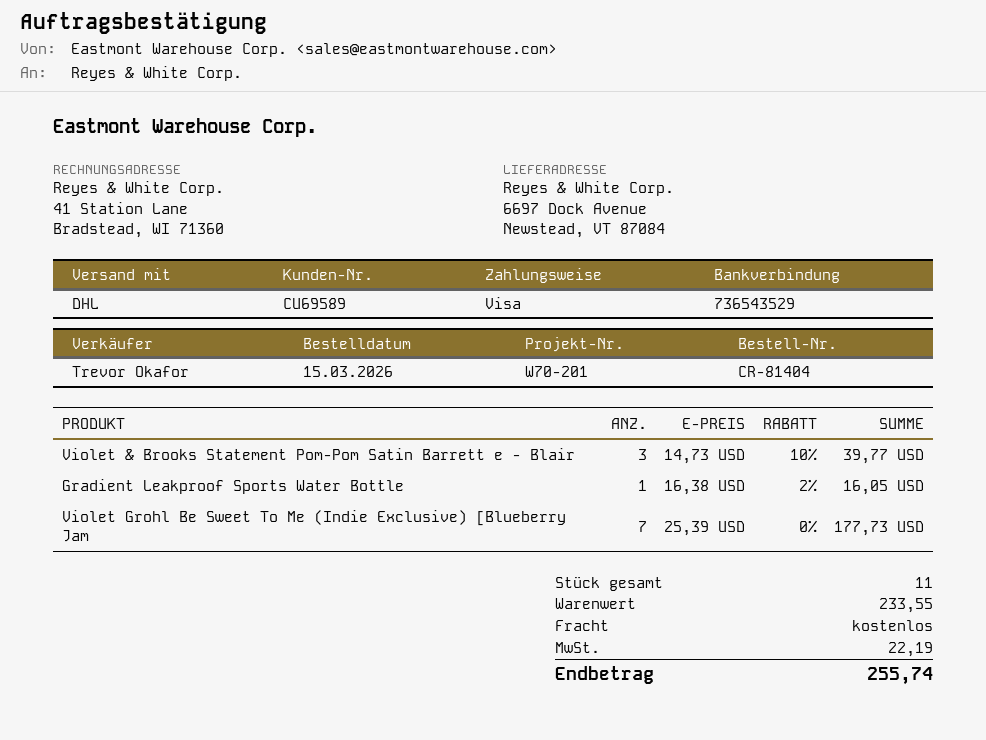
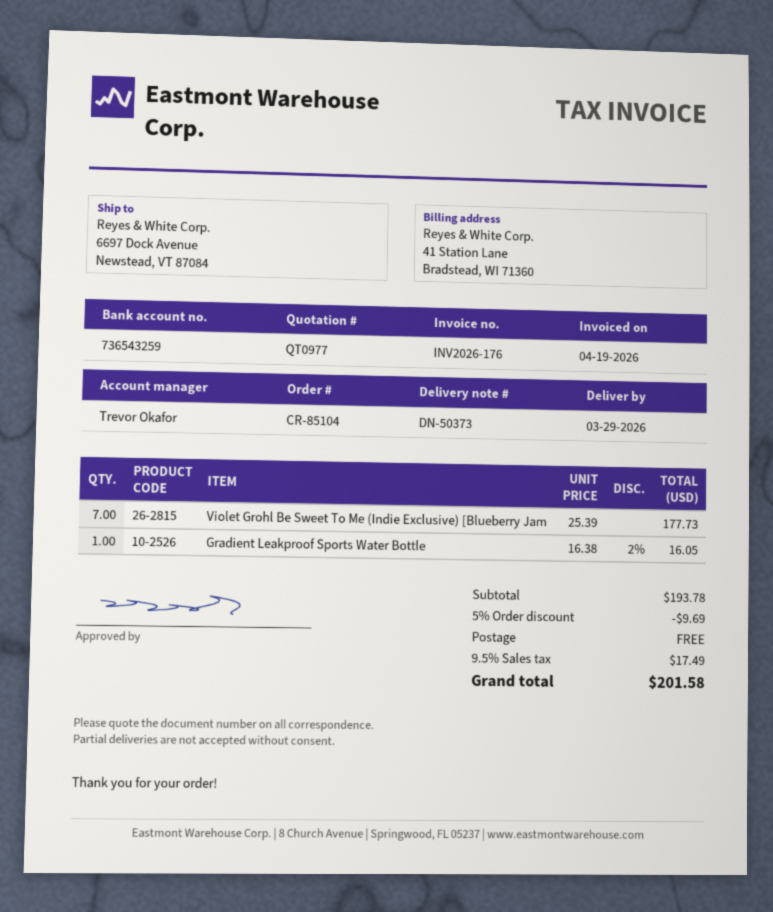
order number: CR-81404 -> CR-85104
bank account: 736543529 -> 736543259
Violet & Brooks Statement Pom-Pom Satin Barrett e - Blair: 3 x 14.73 - 10% = 39.77 -> none
subtotal: 233.55 -> 193.78
discount: none -> 5% = 9.69
tax: 22.19 -> 17.49
total: 255.74 -> 201.58

